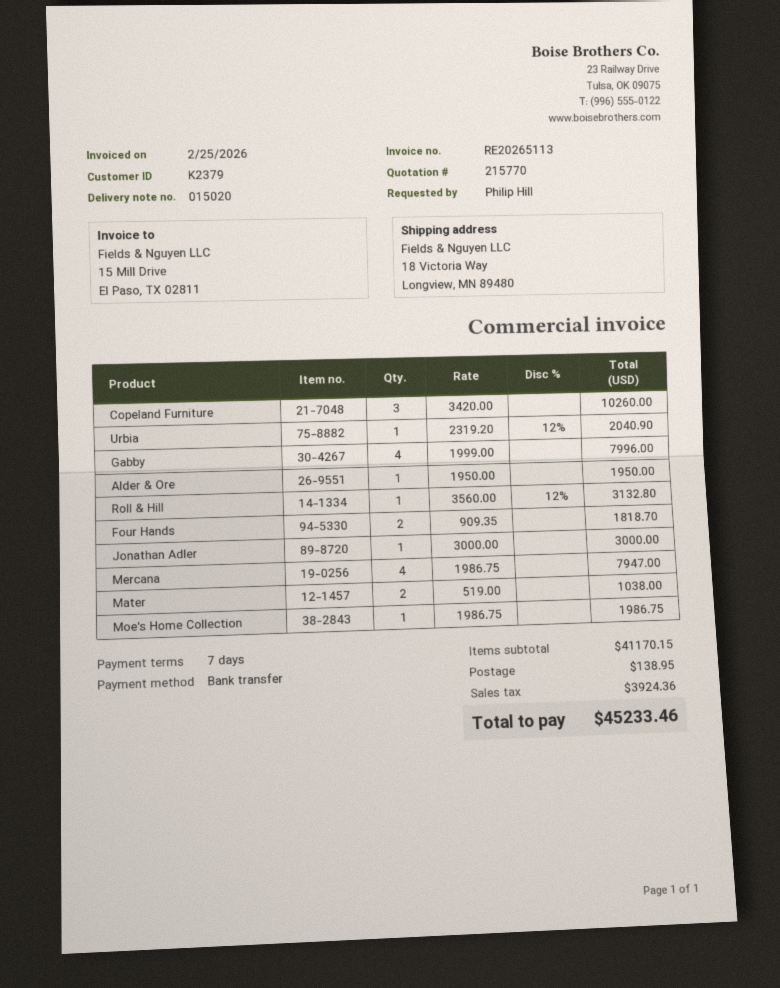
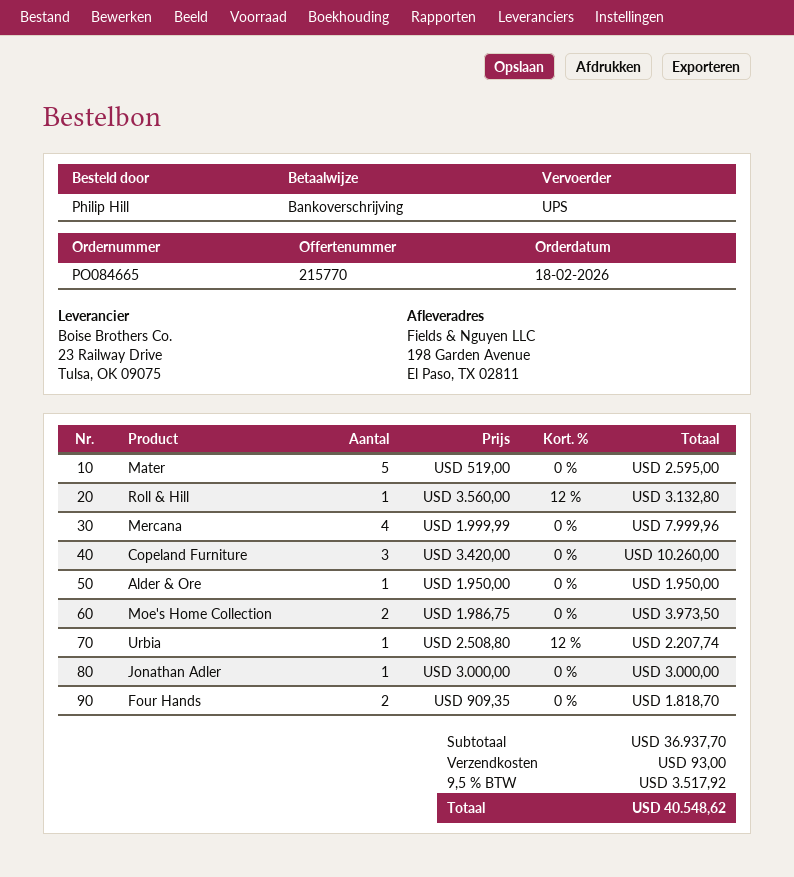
ship to: 18 Victoria Way, Longview, MN 89480 -> 198 Garden Avenue, El Paso, TX 02811
Urbia: 1 x 2319.20 - 12% = 2040.90 -> 1 x 2508.80 - 12% = 2207.74
Gabby: 4 x 1999.00 = 7996.00 -> none
Mercana: 4 x 1986.75 = 7947.00 -> 4 x 1999.99 = 7999.96
Mater: 2 x 519.00 = 1038.00 -> 5 x 519.00 = 2595.00
Moe's Home Collection: 1 x 1986.75 = 1986.75 -> 2 x 1986.75 = 3973.50
subtotal: 41170.15 -> 36937.70
shipping: 138.95 -> 93.00
tax: 3924.36 -> 3517.92
total: 45233.46 -> 40548.62

